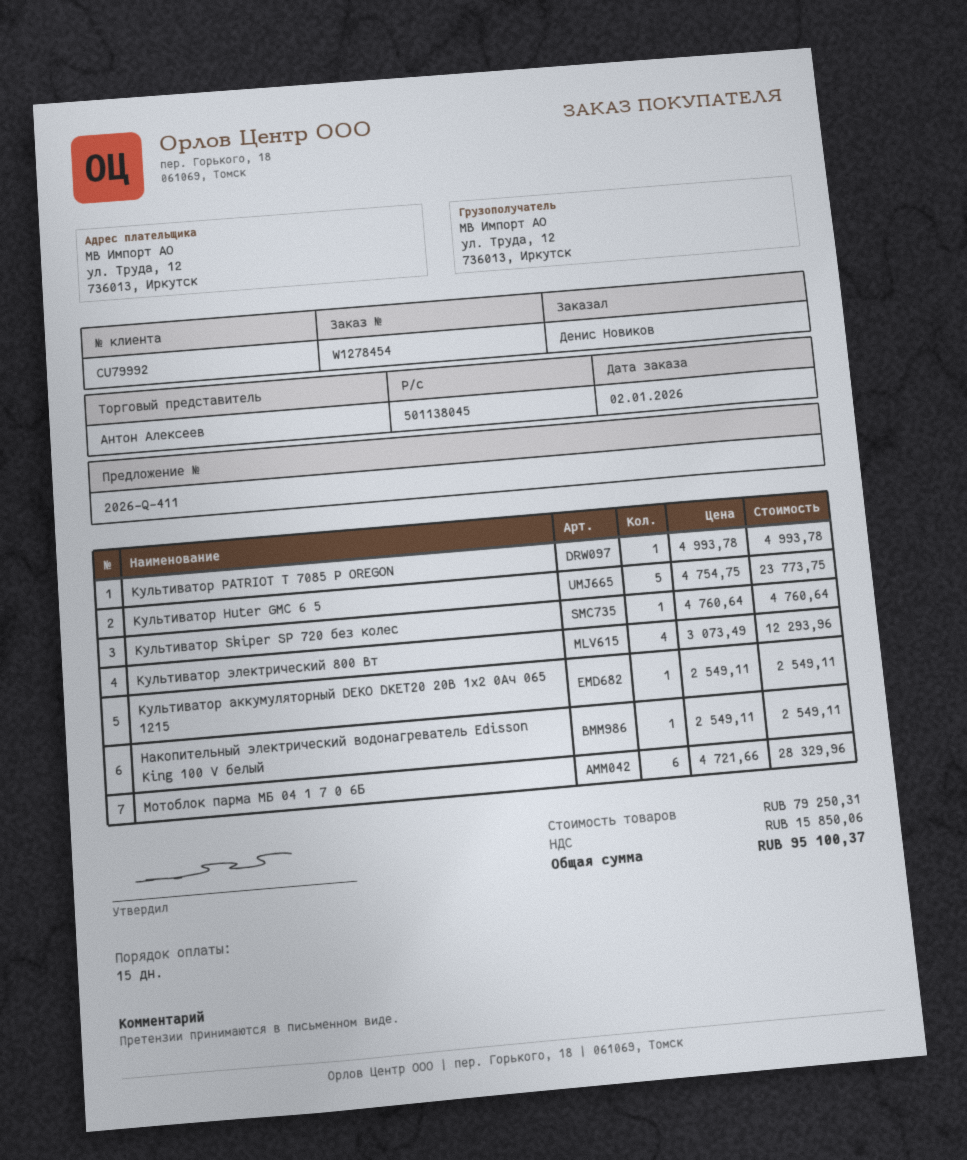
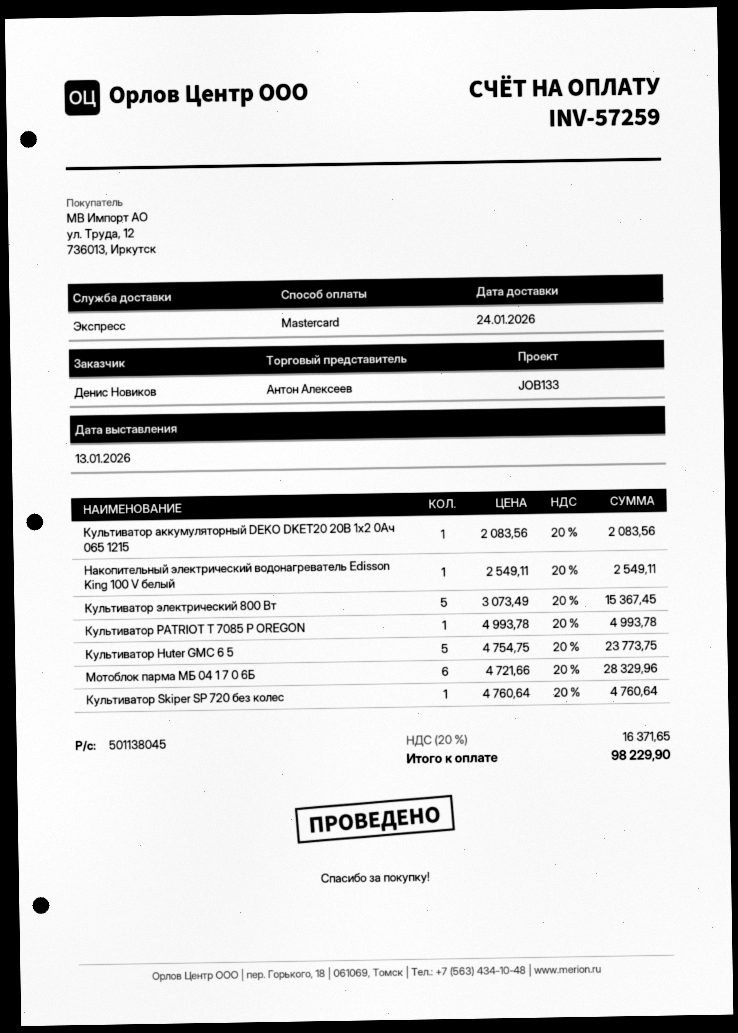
Культиватор электрический 800 Вт: 4 x 3073.49 = 12293.96 -> 5 x 3073.49 = 15367.45
Культиватор аккумуляторный DEKO DKET20 20В 1x2 0Ач 065 1215: 1 x 2549.11 = 2549.11 -> 1 x 2083.56 = 2083.56
tax: 15850.06 -> 16371.65
total: 95100.37 -> 98229.90

